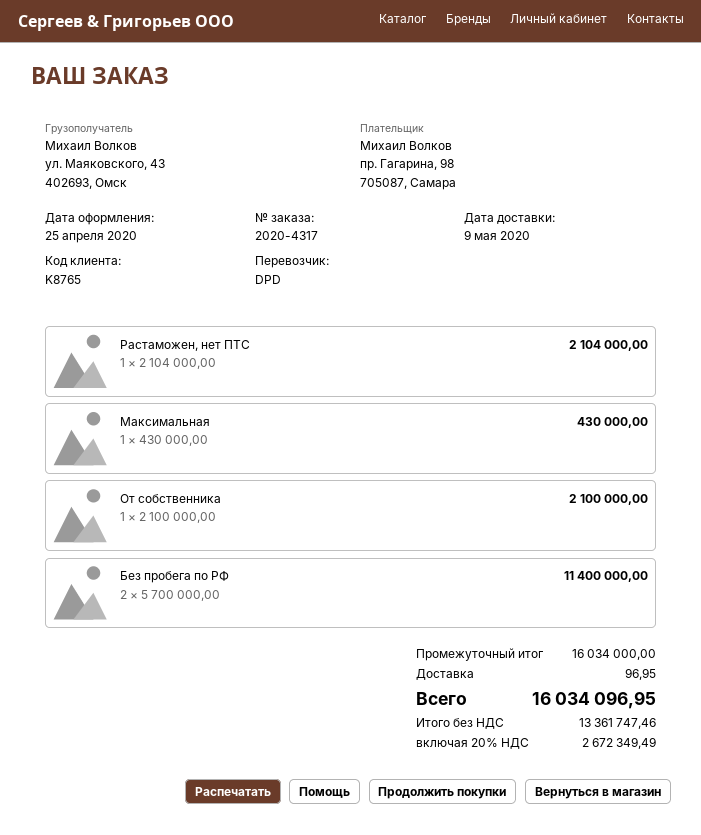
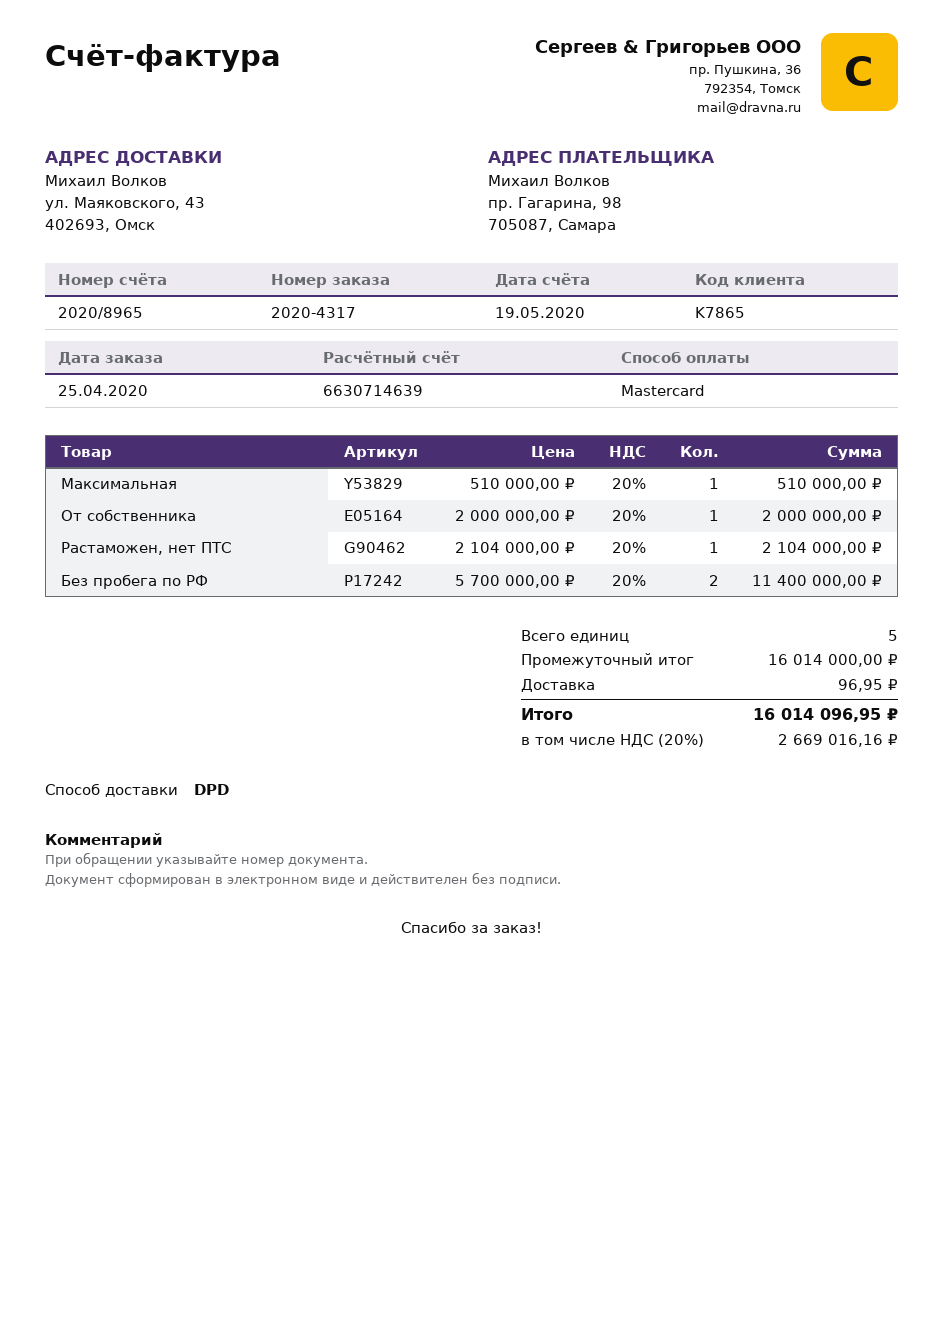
customer number: K8765 -> K7865
Максимальная: 1 x 430000.00 = 430000.00 -> 1 x 510000.00 = 510000.00
От собственника: 1 x 2100000.00 = 2100000.00 -> 1 x 2000000.00 = 2000000.00
subtotal: 16034000.00 -> 16014000.00
tax: 20% = 2672349.49 -> 20% = 2669016.16
total: 16034096.95 -> 16014096.95

